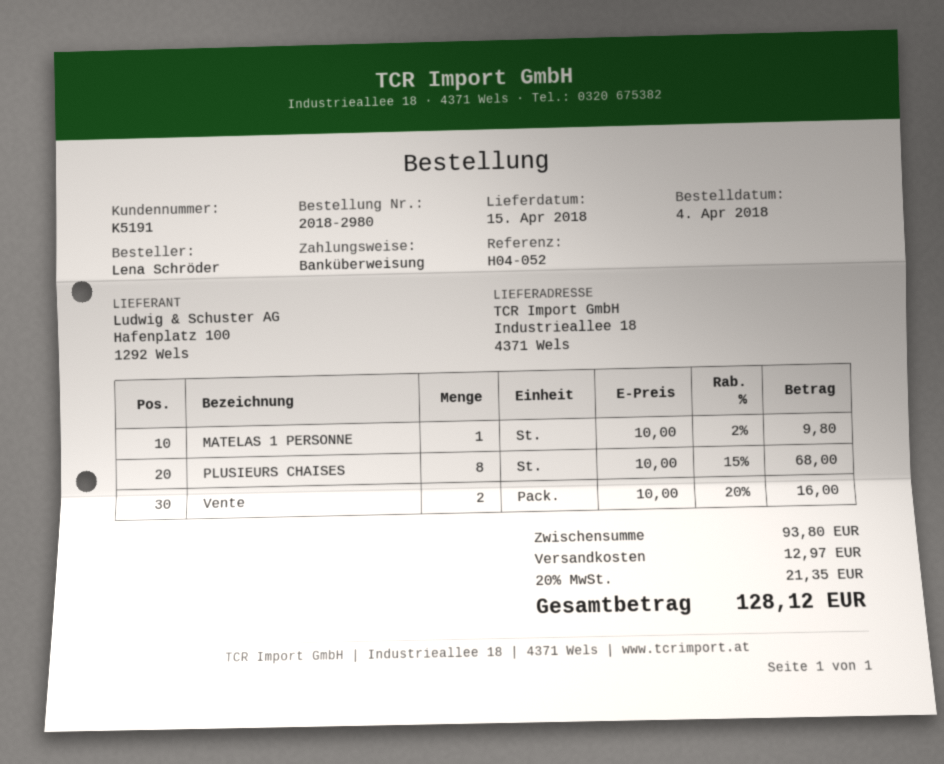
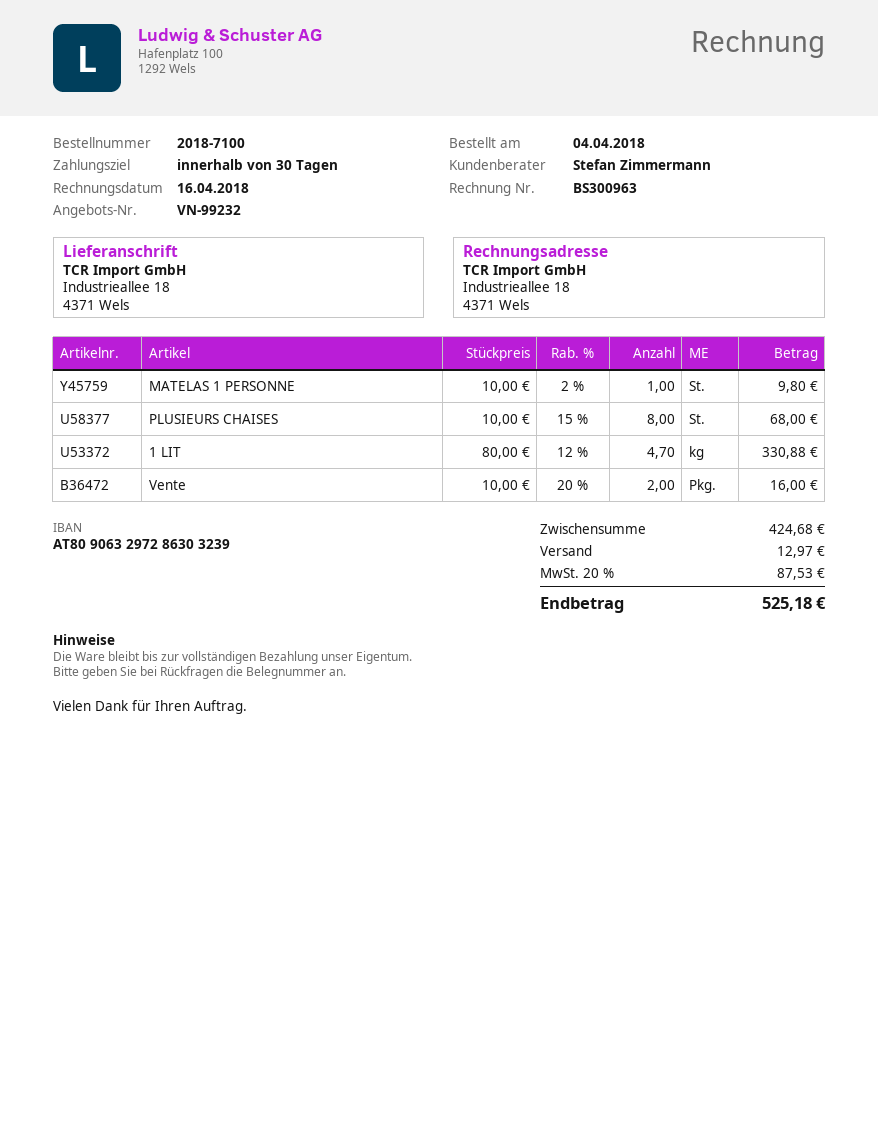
order number: 2018-2980 -> 2018-7100
1 LIT: none -> 4.7 x 80.00 - 12% = 330.88
subtotal: 93.80 -> 424.68
tax: 20% = 21.35 -> 20% = 87.53
total: 128.12 -> 525.18

